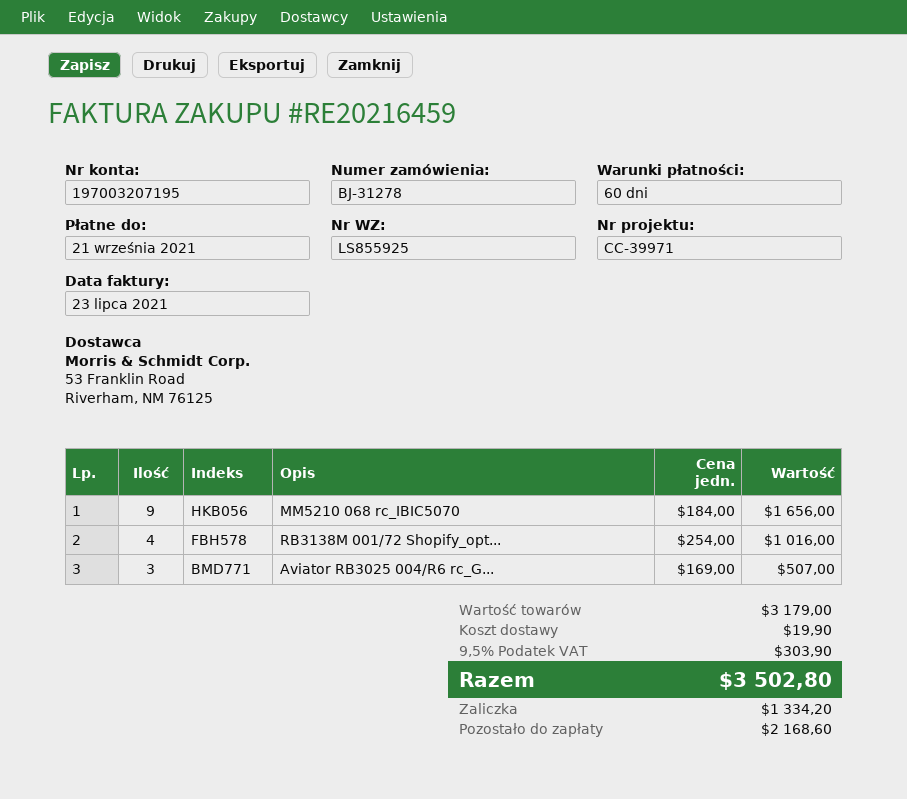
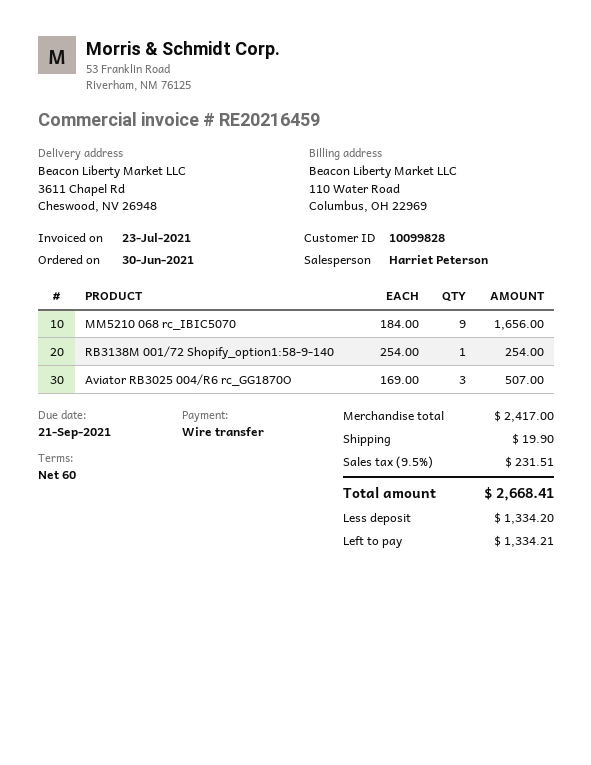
RB3138M 001/72 Shopify_opt...: 4 x 254.00 = 1016.00 -> 1 x 254.00 = 254.00
subtotal: 3179.00 -> 2417.00
tax: 9.5% = 303.90 -> 9.5% = 231.51
total: 3502.80 -> 2668.41
balance: 2168.60 -> 1334.21

